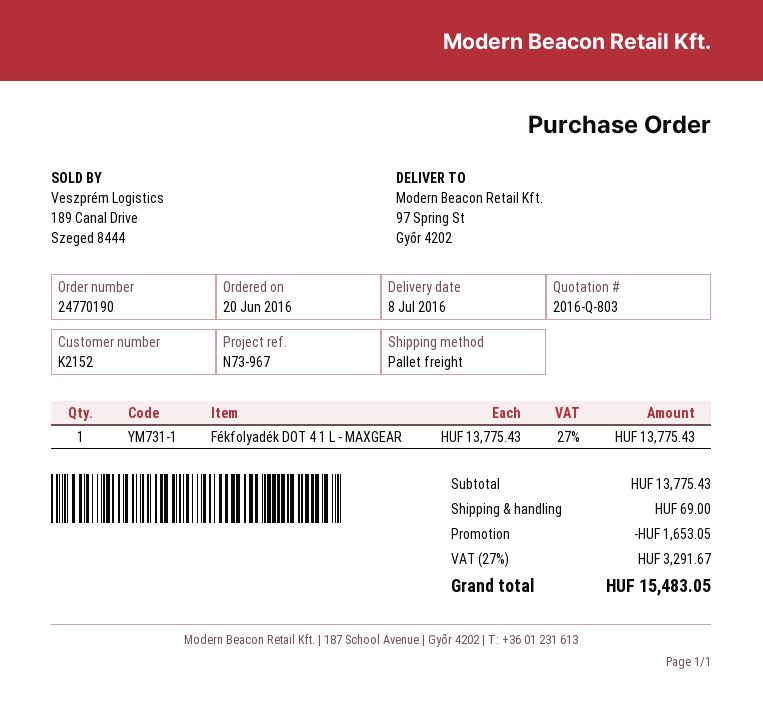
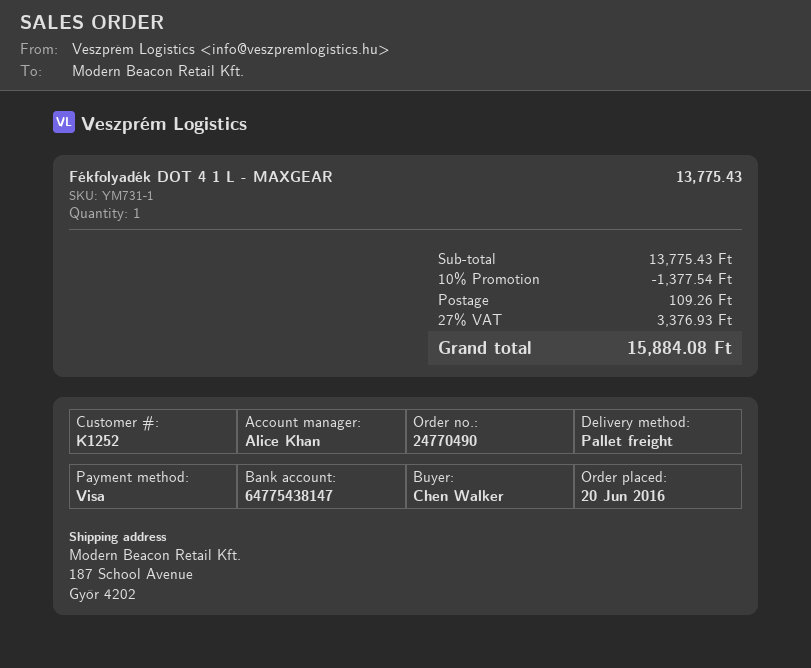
order number: 24770190 -> 24770490
customer number: K2152 -> K1252
ship to: 97 Spring St, Győr 4202 -> 187 School Avenue, Győr 4202
discount: 1653.05 -> 1377.54
shipping: 69.00 -> 109.26
tax: 27% = 3291.67 -> 27% = 3376.93
total: 15483.05 -> 15884.08

